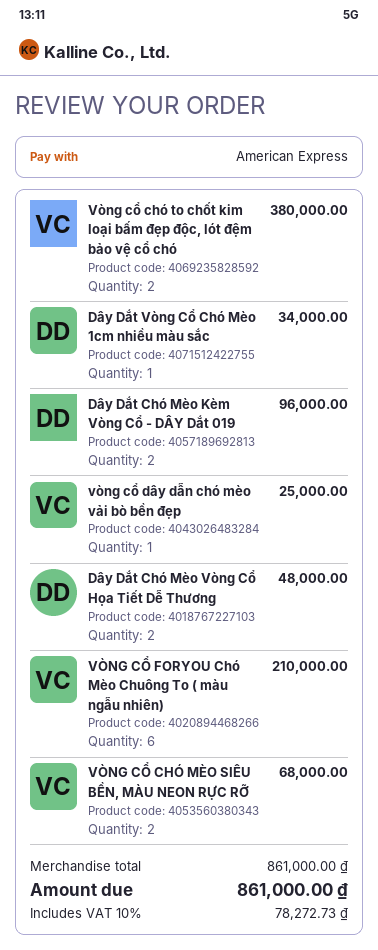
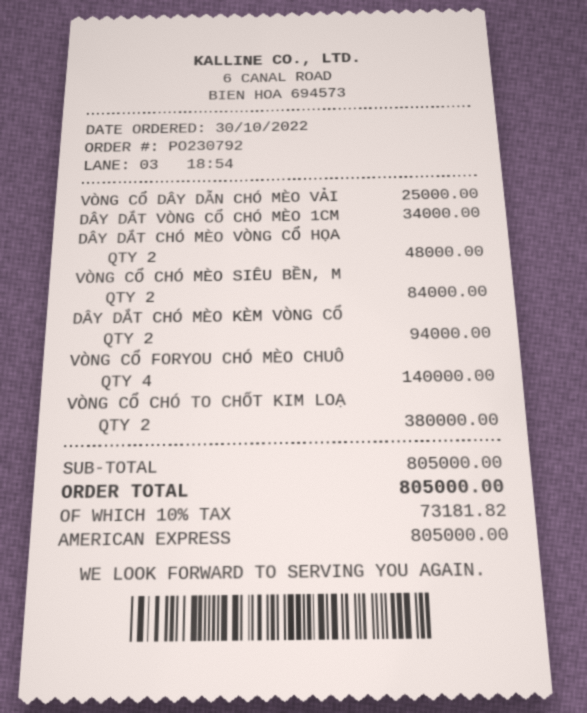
Dây Dắt Chó Mèo Kèm Vòng Cổ - DÂY Dắt 019: 2 for 96000.00 -> 2 for 94000.00
VÒNG CỔ FORYOU Chó Mèo Chuông To ( màu ngẫu nhiên): 6 for 210000.00 -> 4 for 140000.00
VÒNG CỔ CHÓ MÈO SIÊU BỀN, MÀU NEON RỰC RỠ: 2 for 68000.00 -> 2 for 84000.00
subtotal: 861000.00 -> 805000.00
tax: 10% = 78272.73 -> 10% = 73181.82
total: 861000.00 -> 805000.00

